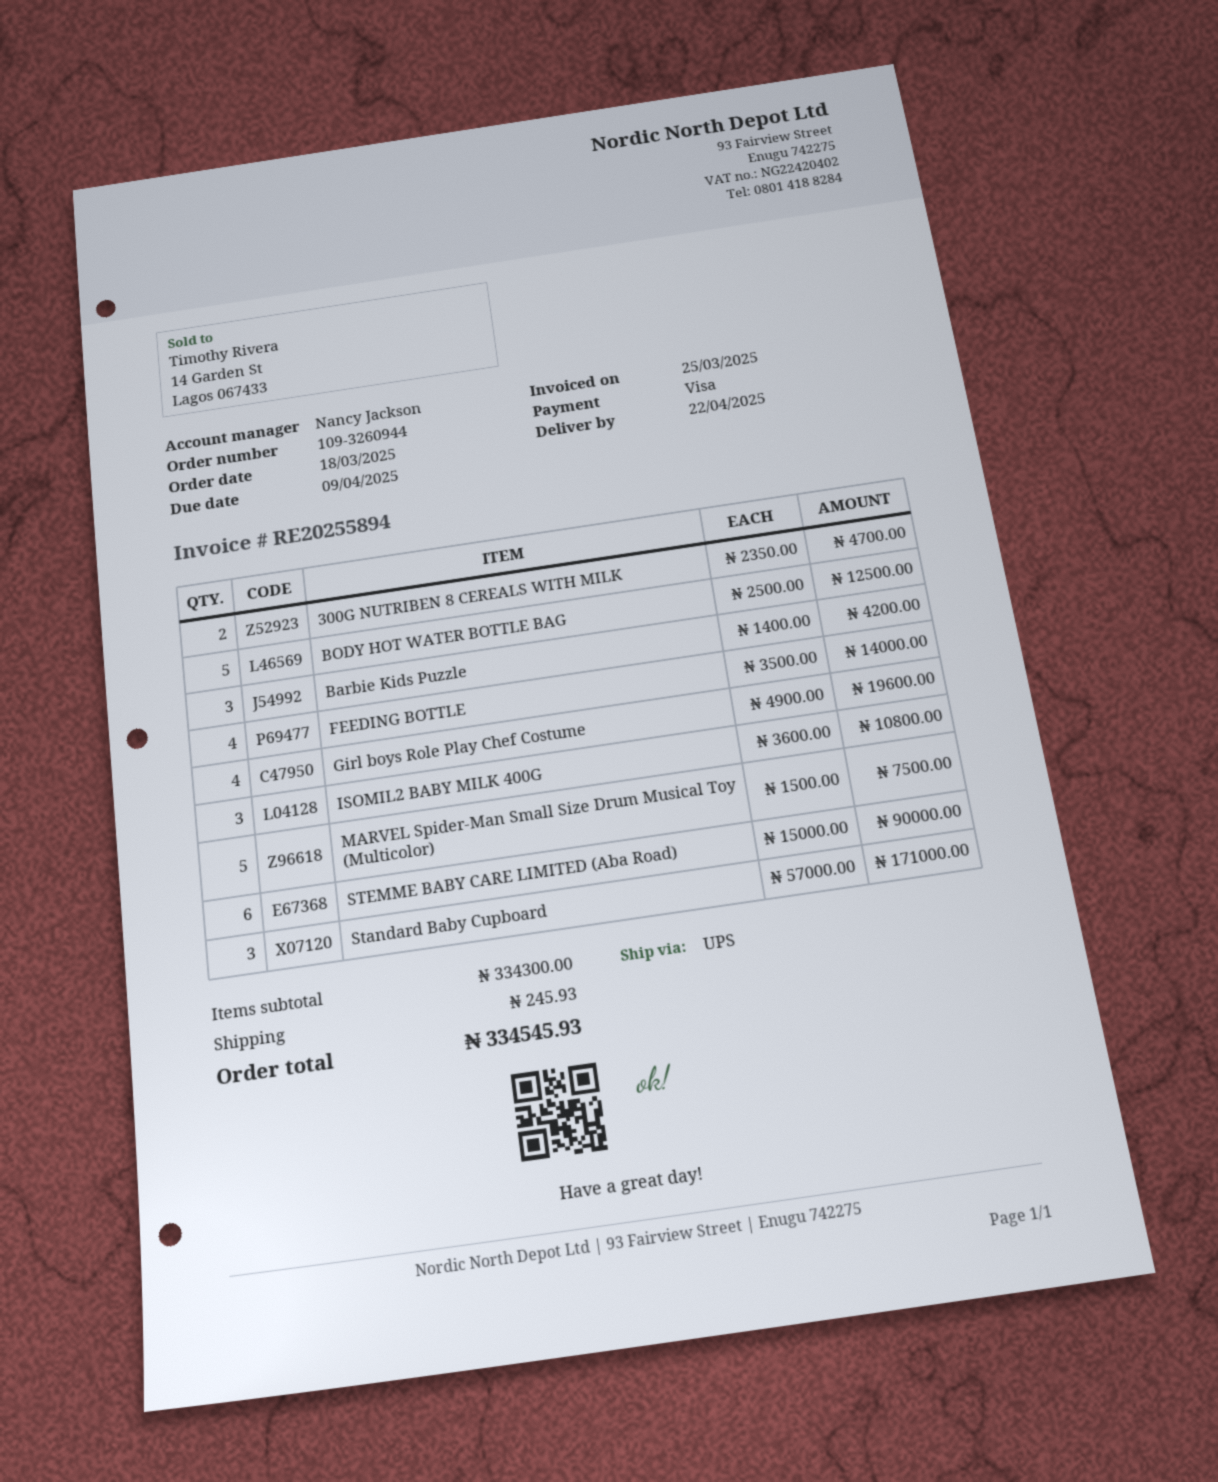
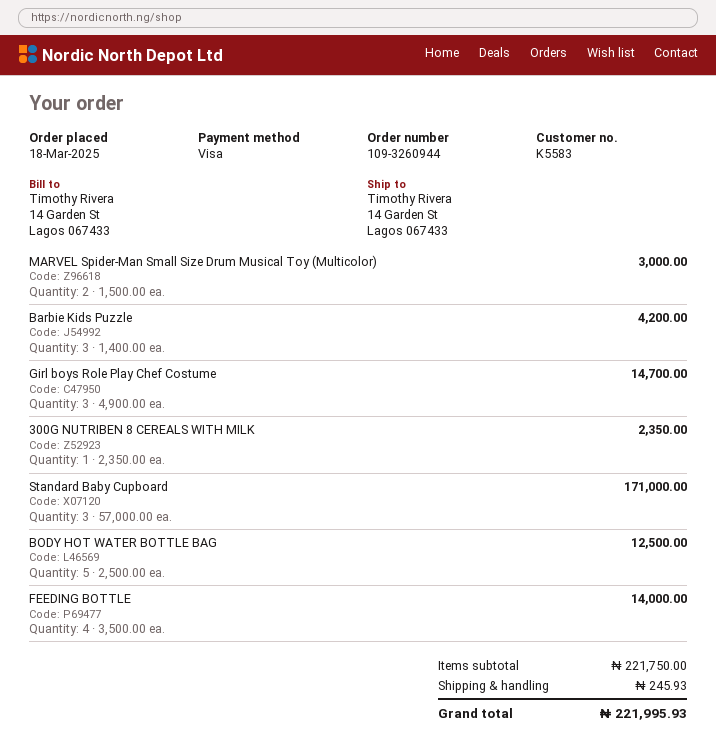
300G NUTRIBEN 8 CEREALS WITH MILK: 2 x 2350.00 = 4700.00 -> 1 x 2350.00 = 2350.00
Girl boys Role Play Chef Costume: 4 x 4900.00 = 19600.00 -> 3 x 4900.00 = 14700.00
ISOMIL2 BABY MILK 400G: 3 x 3600.00 = 10800.00 -> none
MARVEL Spider-Man Small Size Drum Musical Toy (Multicolor): 5 x 1500.00 = 7500.00 -> 2 x 1500.00 = 3000.00
STEMME BABY CARE LIMITED (Aba Road): 6 x 15000.00 = 90000.00 -> none
subtotal: 334300.00 -> 221750.00
total: 334545.93 -> 221995.93

